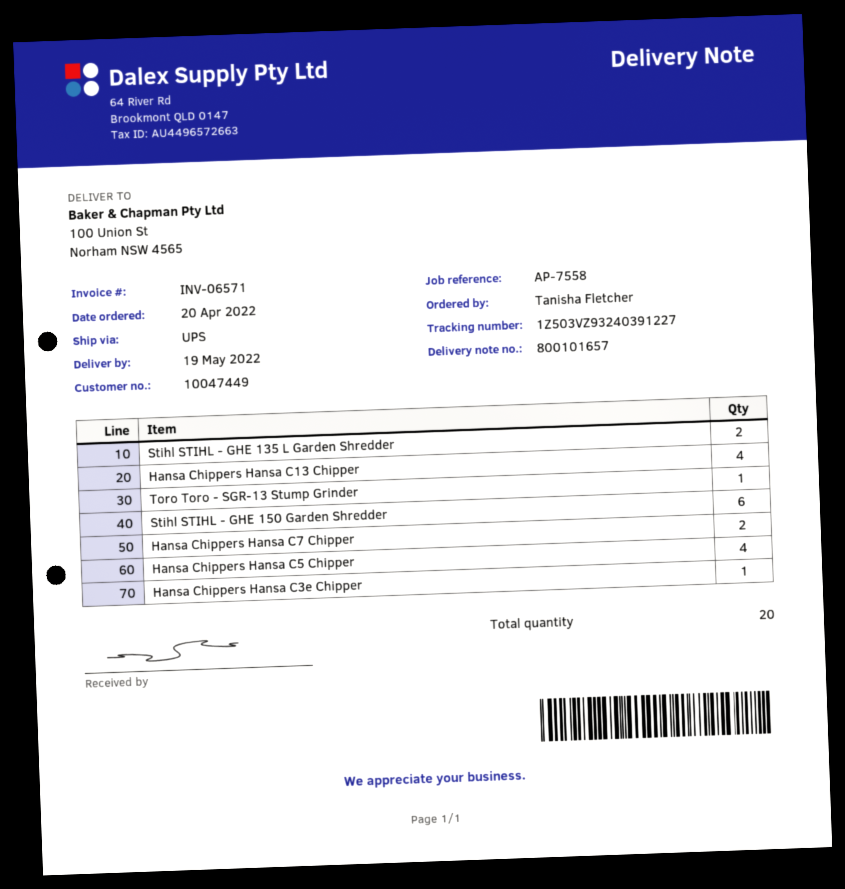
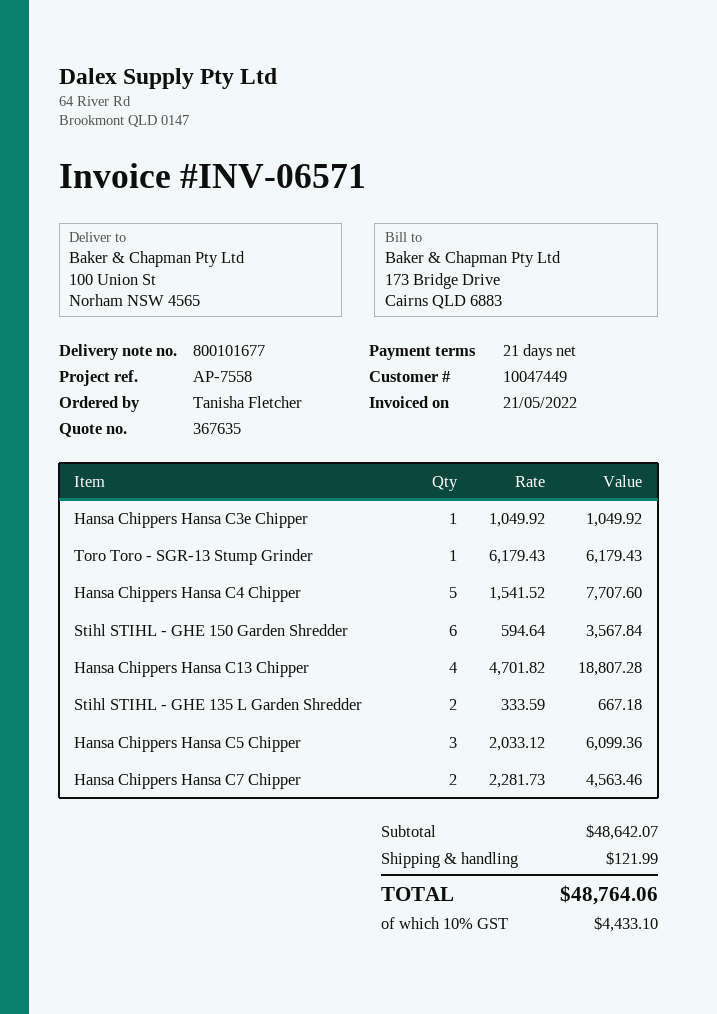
delivery note number: 800101657 -> 800101677
Hansa Chippers Hansa C5 Chipper: 4 -> 3
Hansa Chippers Hansa C4 Chipper: none -> 5

